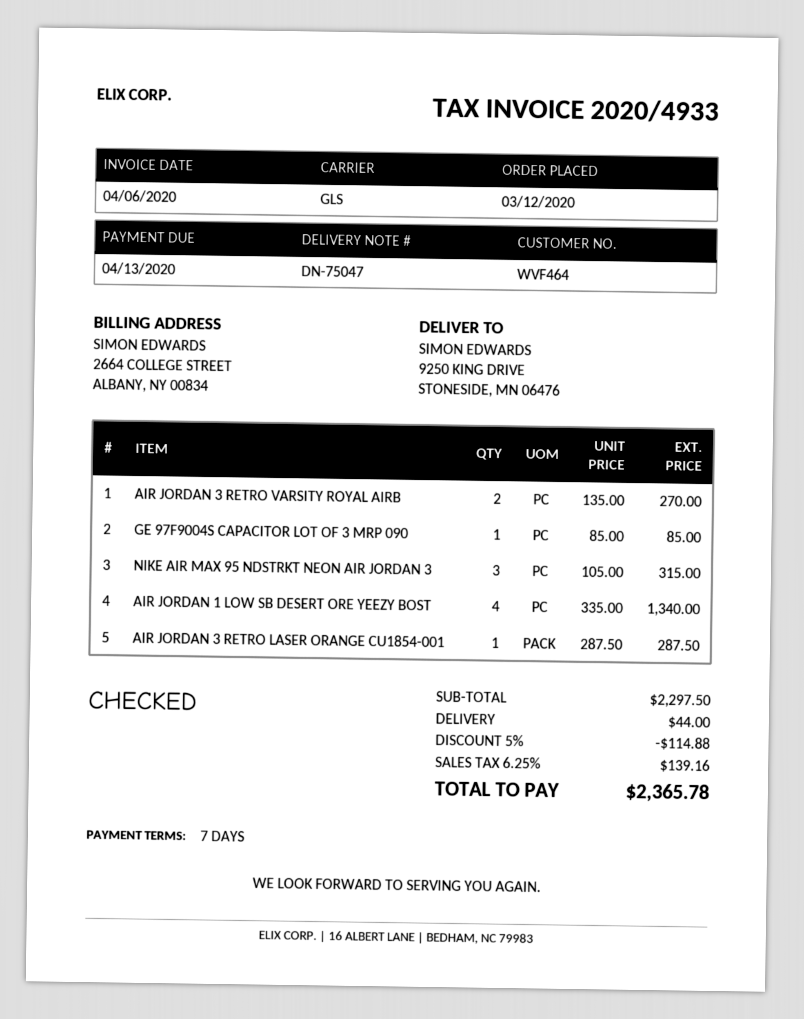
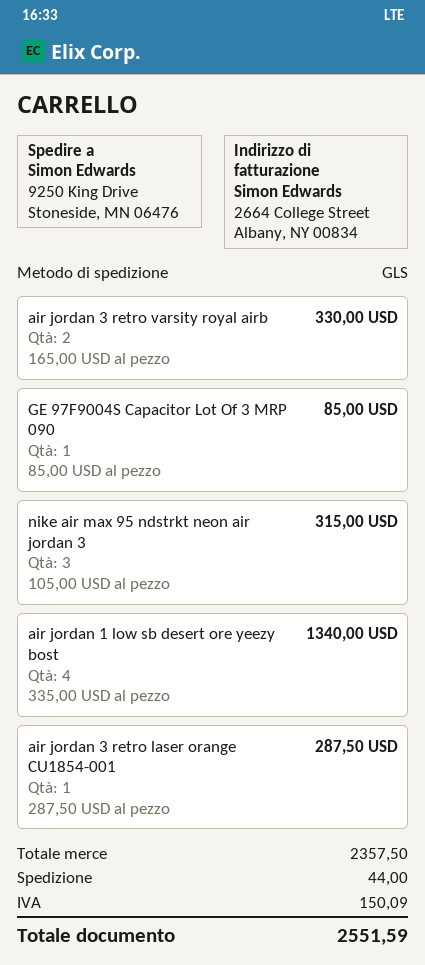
AIR JORDAN 3 RETRO VARSITY ROYAL AIRB: 2 x 135.00 = 270.00 -> 2 x 165.00 = 330.00
subtotal: 2297.50 -> 2357.50
discount: 5% = 114.88 -> none
tax: 139.16 -> 150.09
total: 2365.78 -> 2551.59

